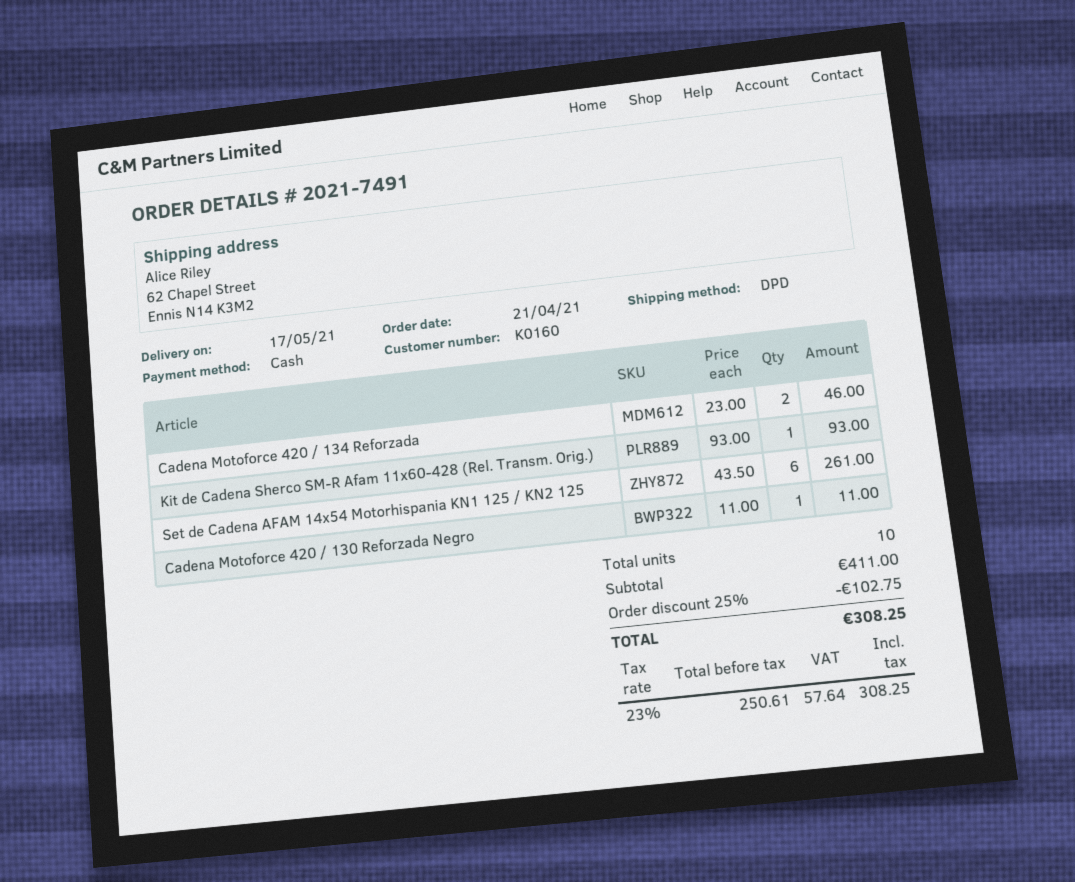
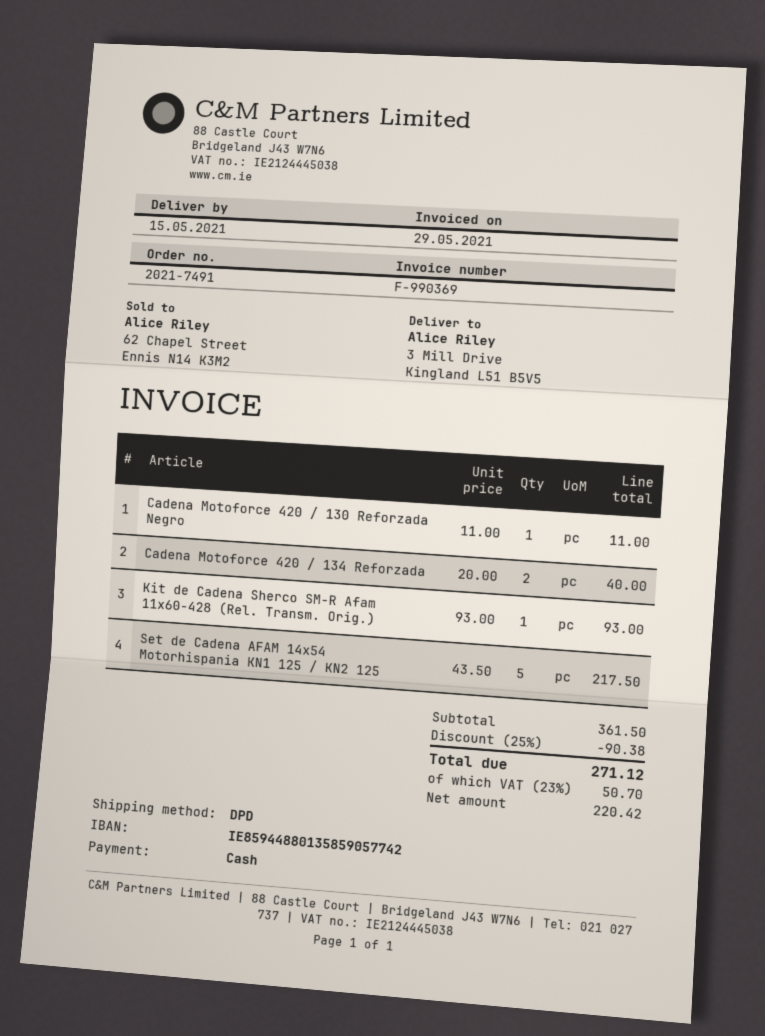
delivery date: 2021-05-17 -> 2021-05-15
ship to: 62 Chapel Street, Ennis N14 K3M2 -> 3 Mill Drive, Kingland L51 B5V5
Cadena Motoforce 420 / 134 Reforzada: 2 x 23.00 = 46.00 -> 2 x 20.00 = 40.00
Set de Cadena AFAM 14x54 Motorhispania KN1 125 / KN2 125: 6 x 43.50 = 261.00 -> 5 x 43.50 = 217.50
subtotal: 411.00 -> 361.50
discount: 25% = 102.75 -> 25% = 90.38
net: 250.61 -> 220.42
tax: 23% = 57.64 -> 23% = 50.70
total: 308.25 -> 271.12

